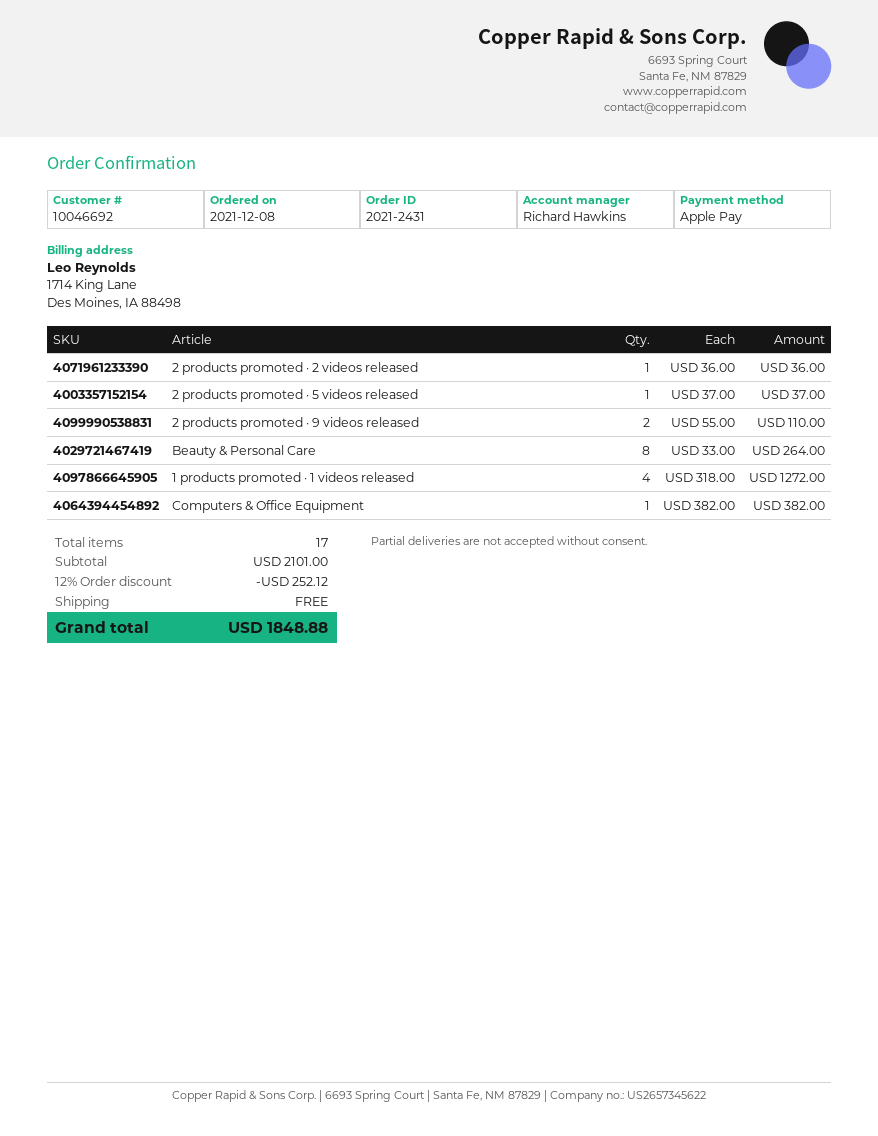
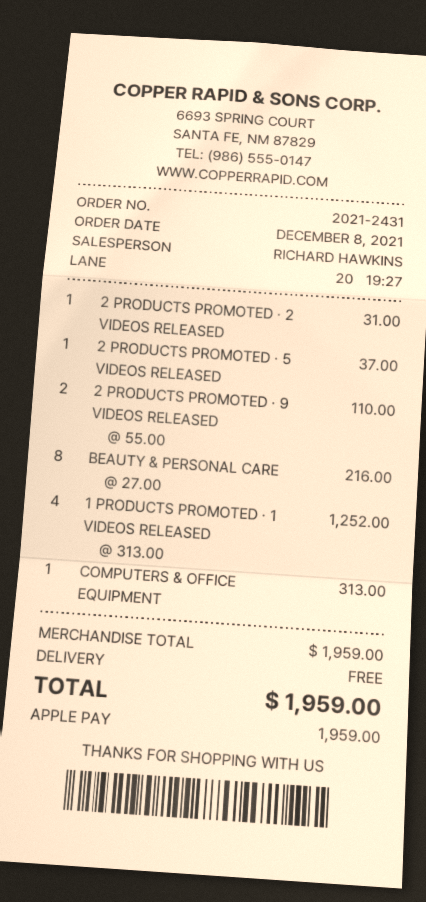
2 products promoted · 2 videos released: 1 x 36.00 = 36.00 -> 1 x 31.00 = 31.00
Beauty & Personal Care: 8 x 33.00 = 264.00 -> 8 x 27.00 = 216.00
1 products promoted · 1 videos released: 4 x 318.00 = 1272.00 -> 4 x 313.00 = 1252.00
Computers & Office Equipment: 1 x 382.00 = 382.00 -> 1 x 313.00 = 313.00
subtotal: 2101.00 -> 1959.00
discount: 12% = 252.12 -> none
total: 1848.88 -> 1959.00

